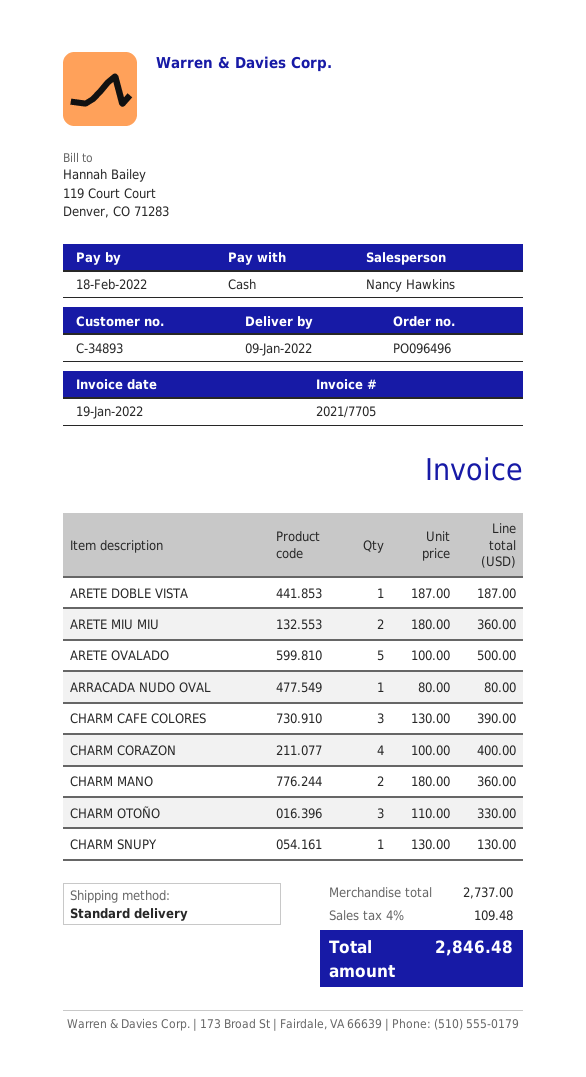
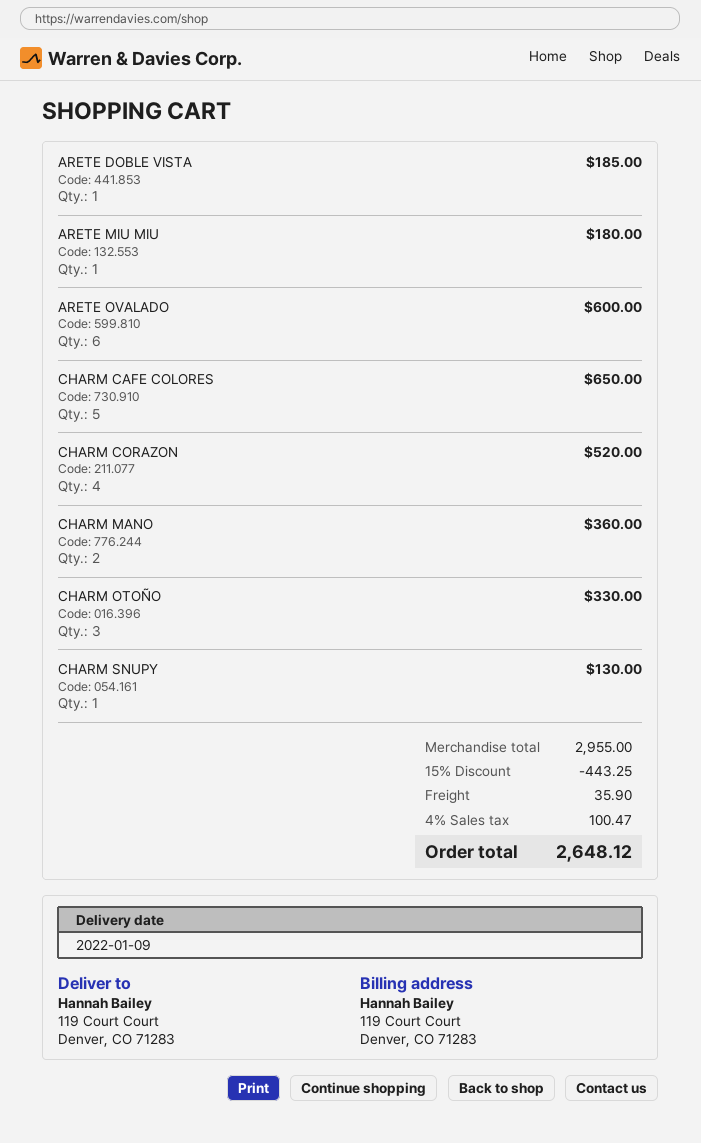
ARETE DOBLE VISTA: 1 for 187.00 -> 1 for 185.00
ARETE MIU MIU: 2 for 360.00 -> 1 for 180.00
ARETE OVALADO: 5 for 500.00 -> 6 for 600.00
ARRACADA NUDO OVAL: 1 for 80.00 -> none
CHARM CAFE COLORES: 3 for 390.00 -> 5 for 650.00
CHARM CORAZON: 4 for 400.00 -> 4 for 520.00
subtotal: 2737.00 -> 2955.00
discount: none -> 15% = 443.25
shipping: none -> 35.90
tax: 4% = 109.48 -> 4% = 100.47
total: 2846.48 -> 2648.12

